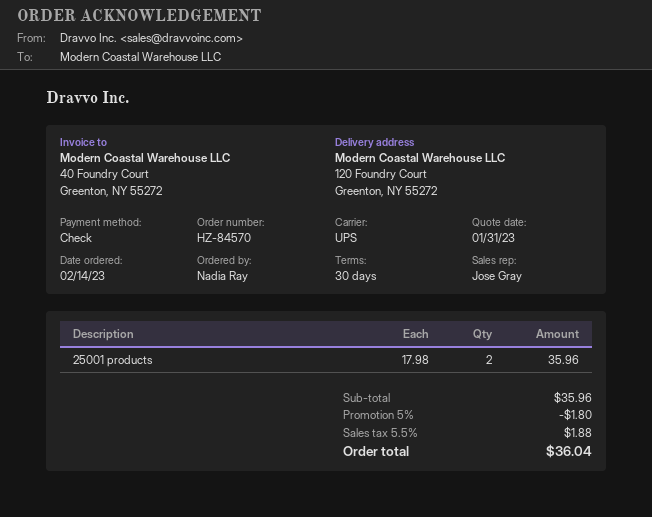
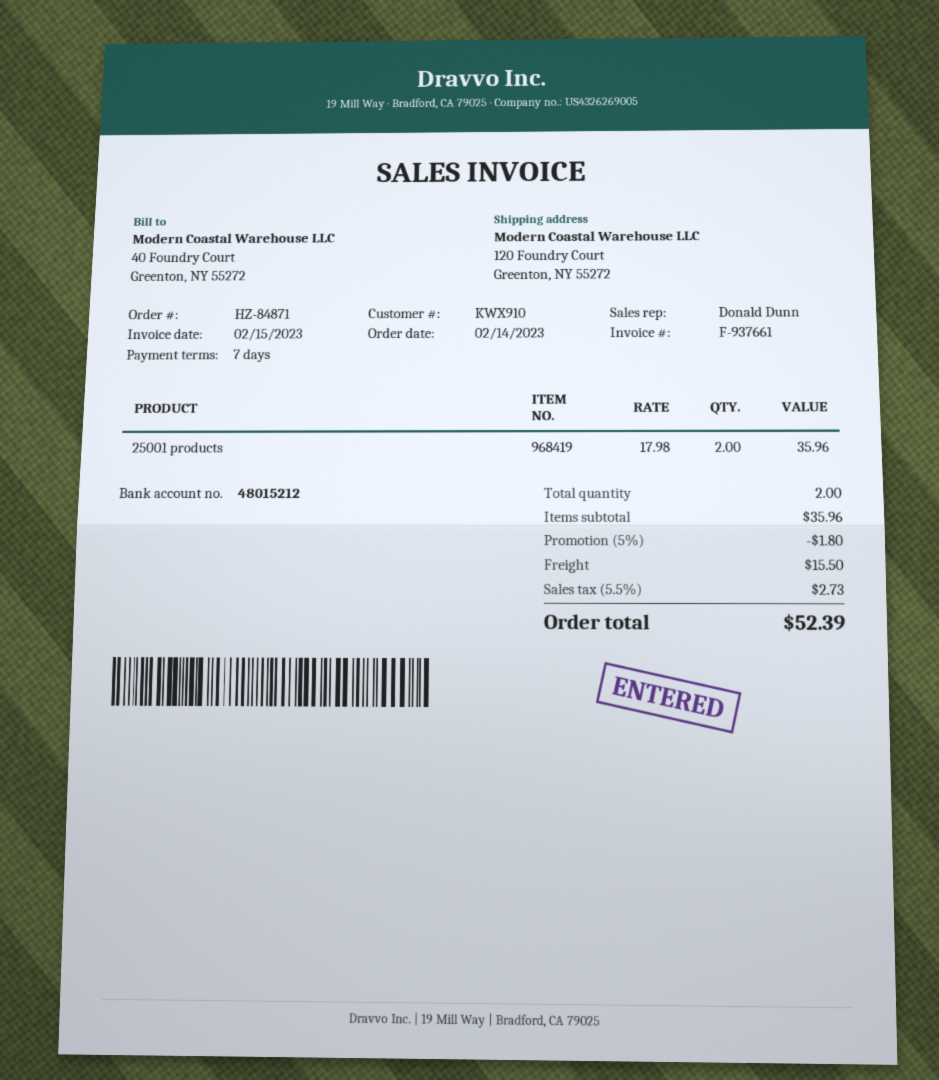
order number: HZ-84570 -> HZ-84871
payment terms: 30 days -> 7 days
sales rep: Jose Gray -> Donald Dunn
shipping: none -> 15.50
tax: 5.5% = 1.88 -> 5.5% = 2.73
total: 36.04 -> 52.39

